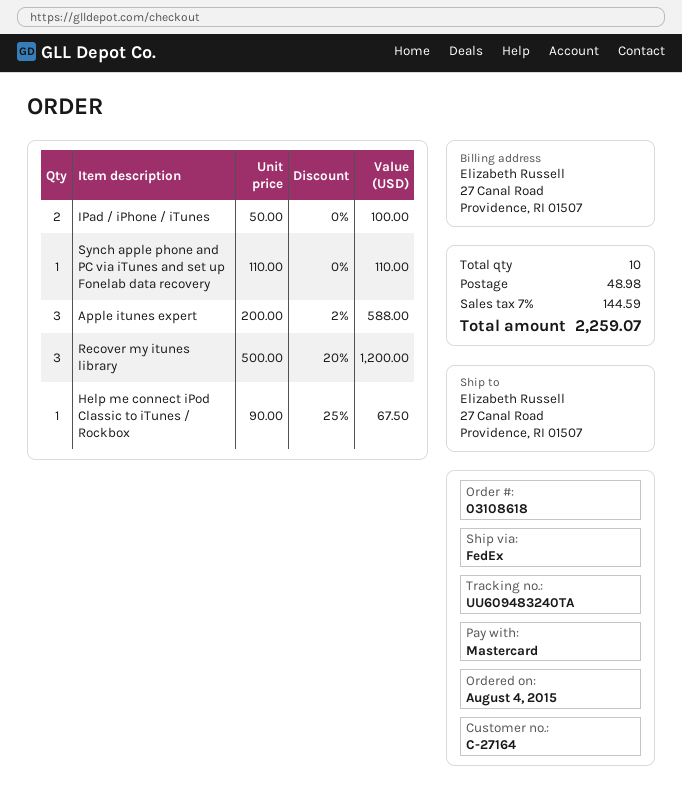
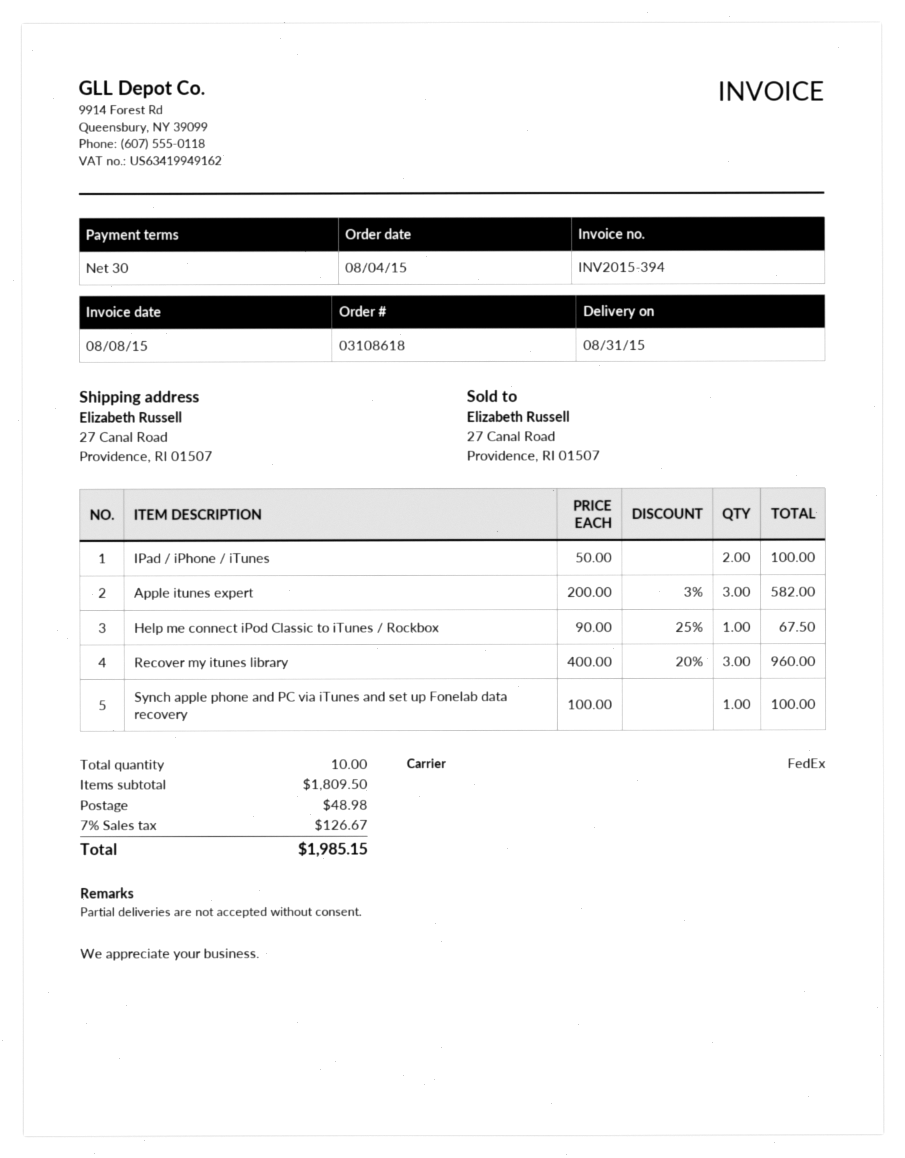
Synch apple phone and PC via iTunes and set up Fonelab data recovery: 1 x 110.00 = 110.00 -> 1 x 100.00 = 100.00
Apple itunes expert: 3 x 200.00 - 2% = 588.00 -> 3 x 200.00 - 3% = 582.00
Recover my itunes library: 3 x 500.00 - 20% = 1200.00 -> 3 x 400.00 - 20% = 960.00
tax: 7% = 144.59 -> 7% = 126.67
total: 2259.07 -> 1985.15

